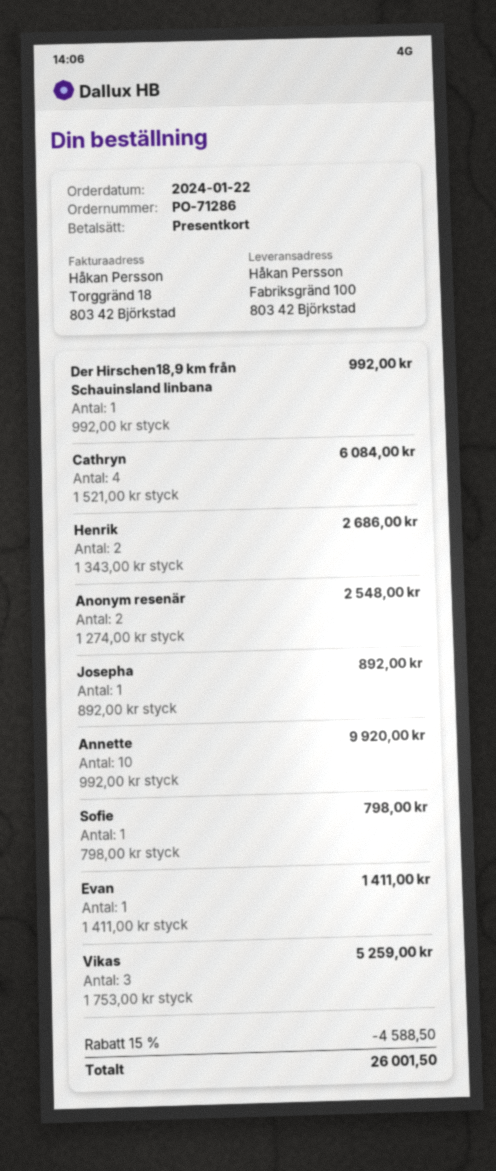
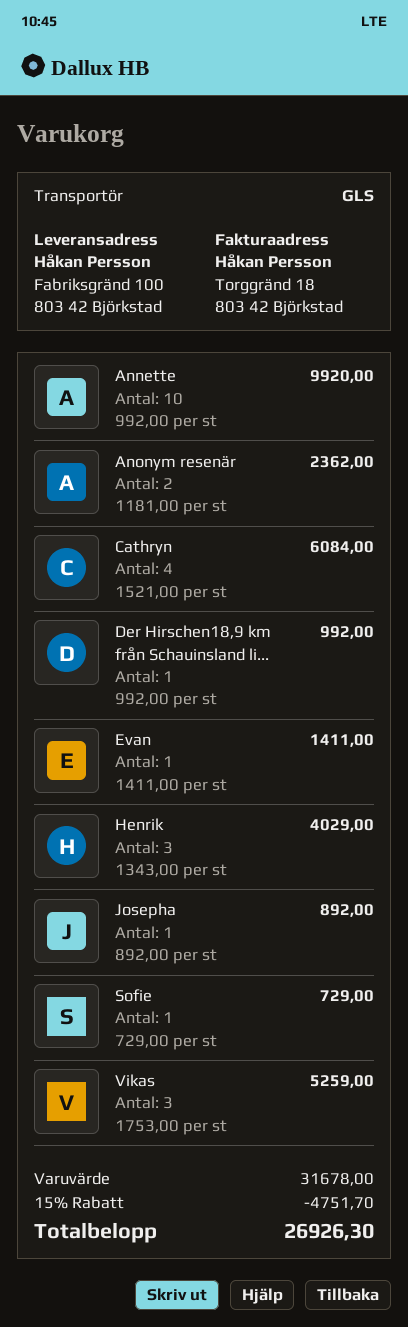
Henrik: 2 x 1343.00 = 2686.00 -> 3 x 1343.00 = 4029.00
Anonym resenär: 2 x 1274.00 = 2548.00 -> 2 x 1181.00 = 2362.00
Sofie: 1 x 798.00 = 798.00 -> 1 x 729.00 = 729.00
discount: 15% = 4588.50 -> 15% = 4751.70
total: 26001.50 -> 26926.30

